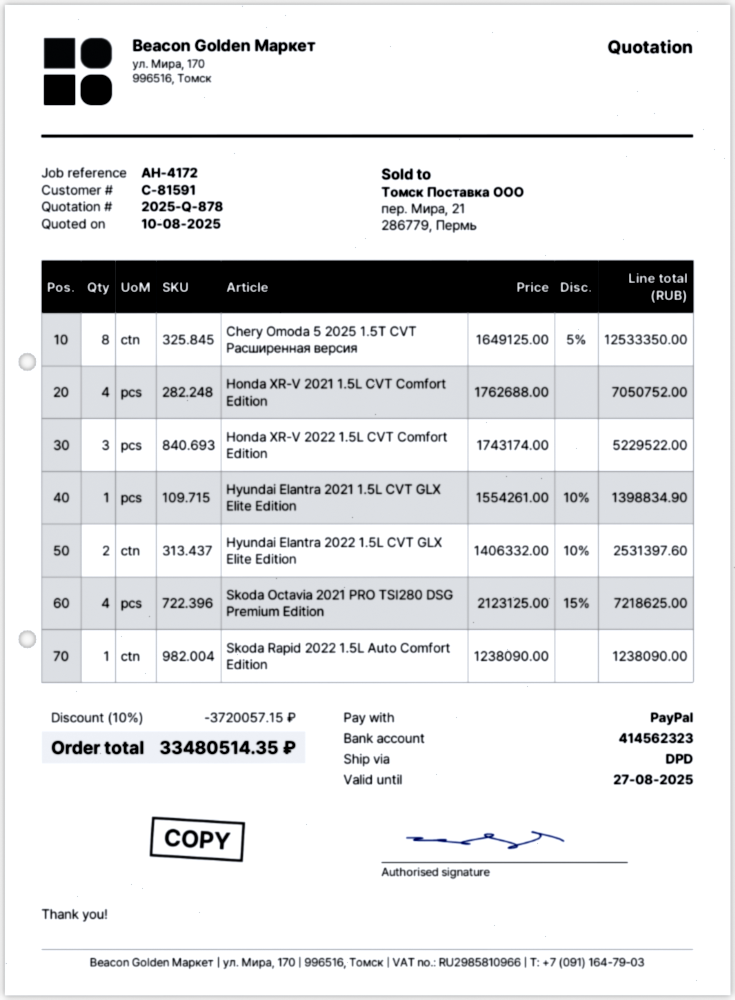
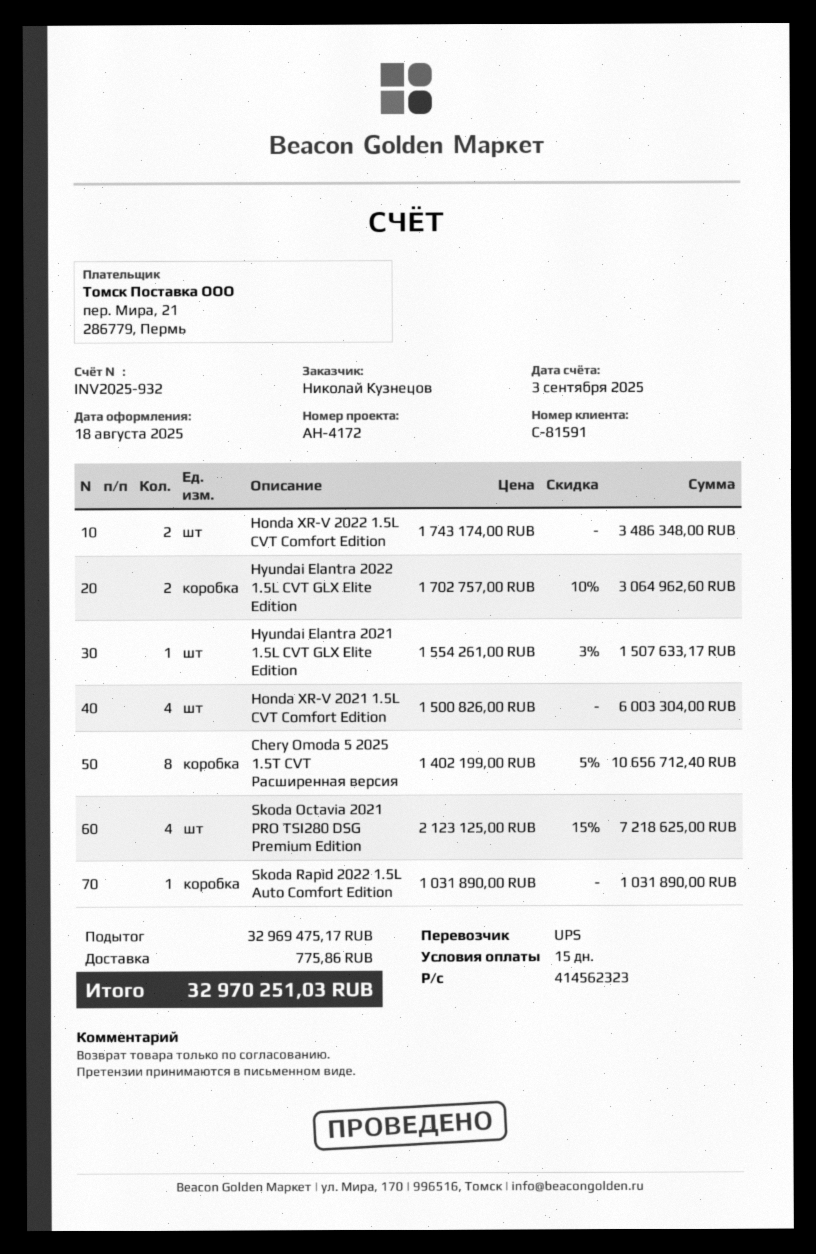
shipping method: DPD -> UPS
Chery Omoda 5 2025 1.5T CVT Расширенная версия: 8 x 1649125.00 - 5% = 12533350.00 -> 8 x 1402199.00 - 5% = 10656712.40
Honda XR-V 2021 1.5L CVT Comfort Edition: 4 x 1762688.00 = 7050752.00 -> 4 x 1500826.00 = 6003304.00
Honda XR-V 2022 1.5L CVT Comfort Edition: 3 x 1743174.00 = 5229522.00 -> 2 x 1743174.00 = 3486348.00
Hyundai Elantra 2021 1.5L CVT GLX Elite Edition: 1 x 1554261.00 - 10% = 1398834.90 -> 1 x 1554261.00 - 3% = 1507633.17
Hyundai Elantra 2022 1.5L CVT GLX Elite Edition: 2 x 1406332.00 - 10% = 2531397.60 -> 2 x 1702757.00 - 10% = 3064962.60
Skoda Rapid 2022 1.5L Auto Comfort Edition: 1 x 1238090.00 = 1238090.00 -> 1 x 1031890.00 = 1031890.00
discount: 10% = 3720057.15 -> none
shipping: none -> 775.86
total: 33480514.35 -> 32970251.03

